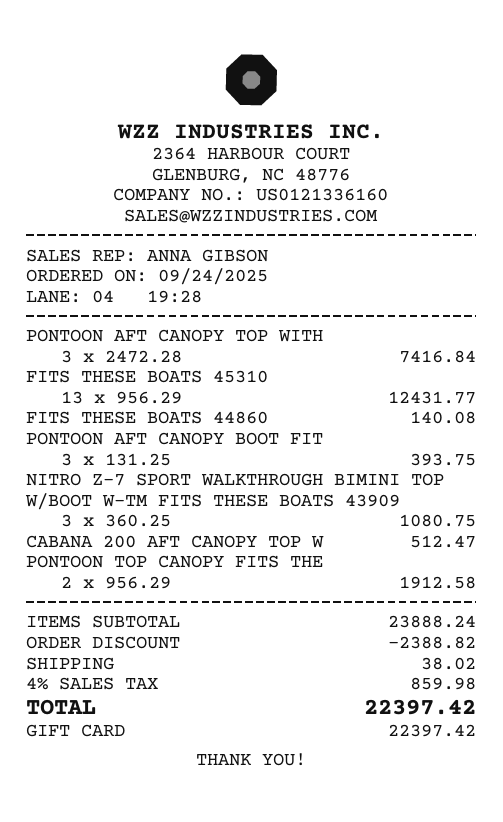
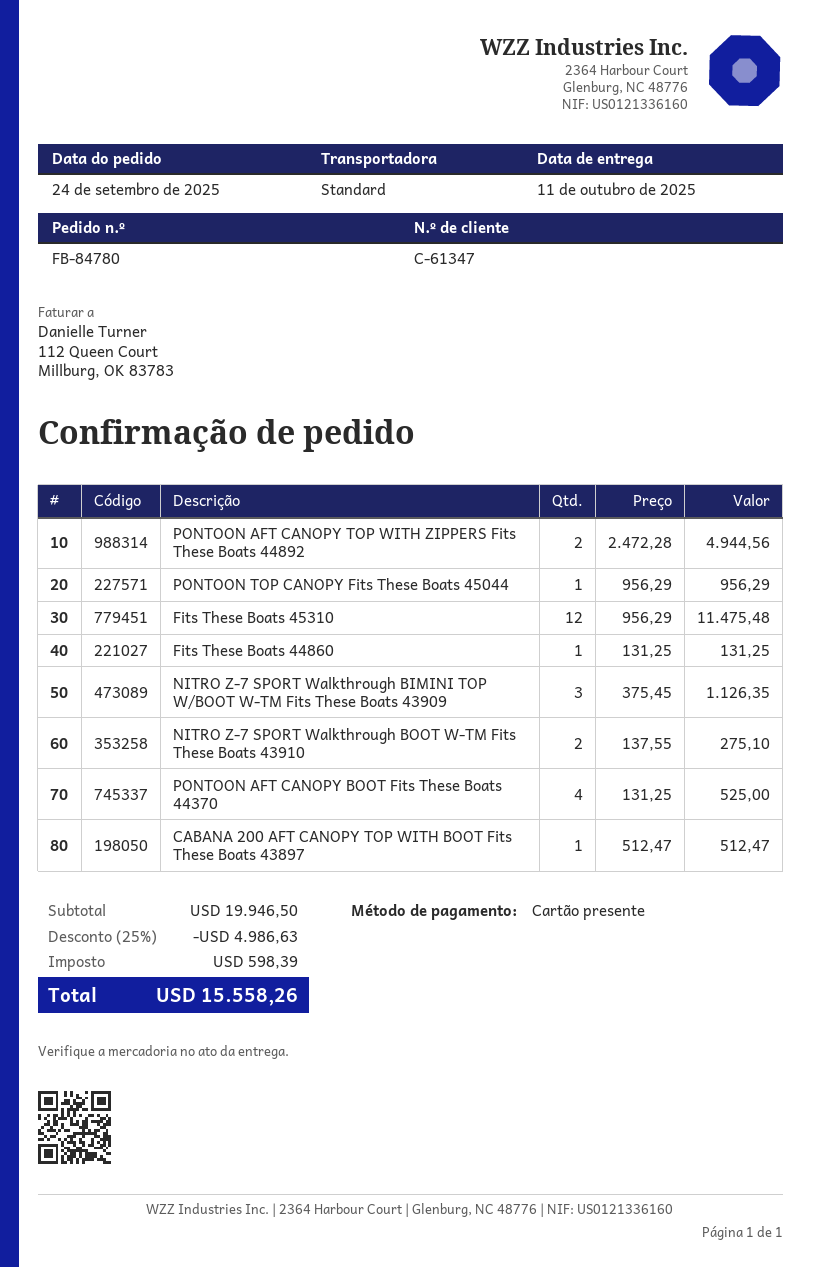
PONTOON AFT CANOPY TOP WITH: 3 x 2472.28 = 7416.84 -> 2 x 2472.28 = 4944.56
FITS THESE BOATS 45310: 13 x 956.29 = 12431.77 -> 12 x 956.29 = 11475.48
FITS THESE BOATS 44860: 1 x 140.08 = 140.08 -> 1 x 131.25 = 131.25
PONTOON AFT CANOPY BOOT FIT: 3 x 131.25 = 393.75 -> 4 x 131.25 = 525.00
NITRO Z-7 SPORT WALKTHROUGH BIMINI TOP W/BOOT W-TM FITS THESE BOATS 43909: 3 x 360.25 = 1080.75 -> 3 x 375.45 = 1126.35
PONTOON TOP CANOPY FITS THE: 2 x 956.29 = 1912.58 -> 1 x 956.29 = 956.29
NITRO Z-7 SPORT Walkthrough BOOT W-TM Fits These Boats 43910: none -> 2 x 137.55 = 275.10
subtotal: 23888.24 -> 19946.50
discount: 2388.82 -> 4986.63
shipping: 38.02 -> none
tax: 859.98 -> 598.39
total: 22397.42 -> 15558.26

